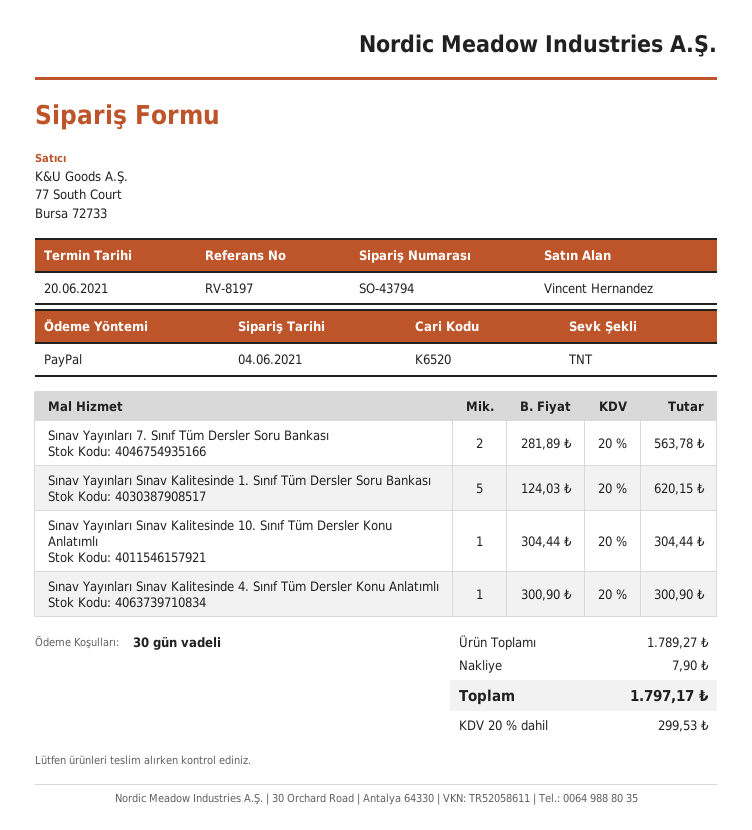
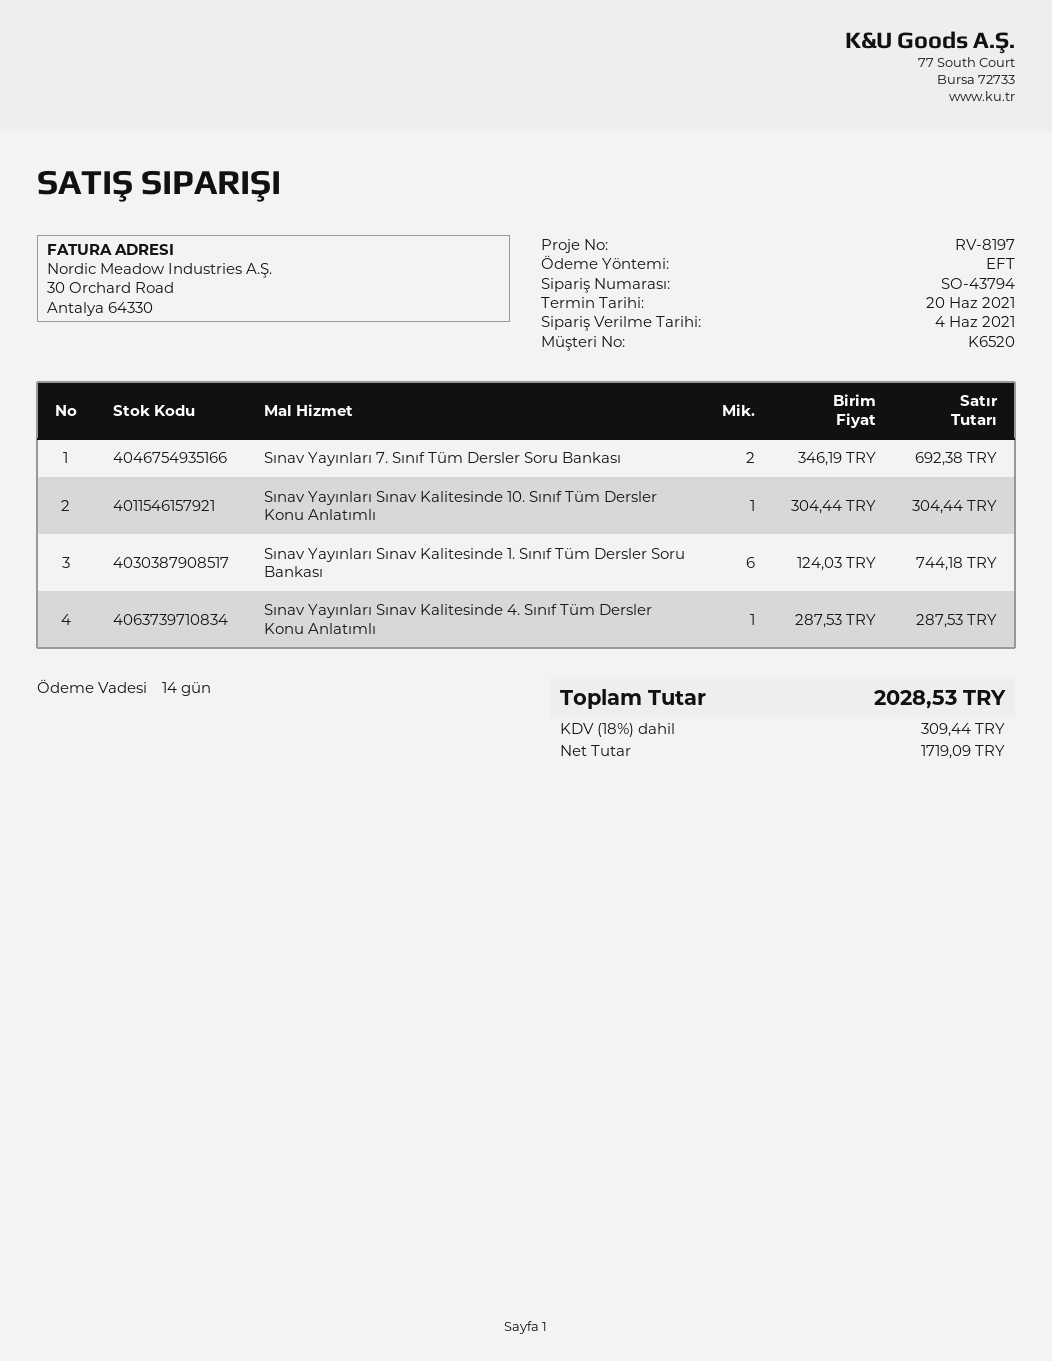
payment terms: 30 days -> 14 days
payment method: PayPal -> bank transfer
Sınav Yayınları 7. Sınıf Tüm Dersler Soru Bankası: 2 x 281.89 = 563.78 -> 2 x 346.19 = 692.38
Sınav Yayınları Sınav Kalitesinde 1. Sınıf Tüm Dersler Soru Bankası: 5 x 124.03 = 620.15 -> 6 x 124.03 = 744.18
Sınav Yayınları Sınav Kalitesinde 4. Sınıf Tüm Dersler Konu Anlatımlı: 1 x 300.90 = 300.90 -> 1 x 287.53 = 287.53
shipping: 7.90 -> none
tax: 20% = 299.53 -> 18% = 309.44
total: 1797.17 -> 2028.53

